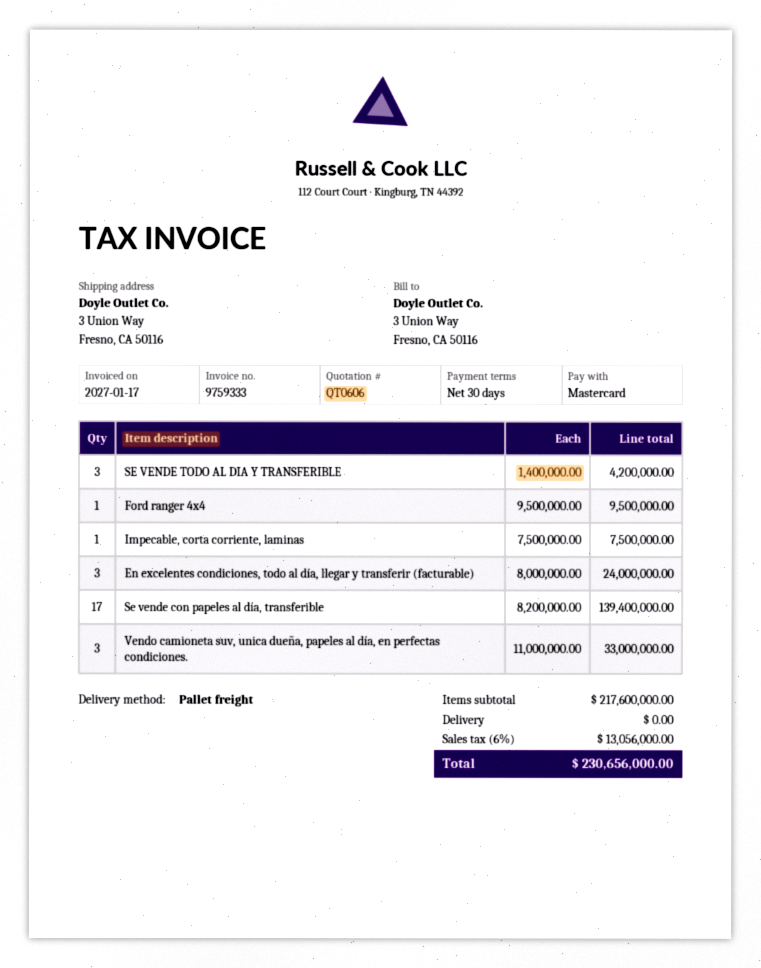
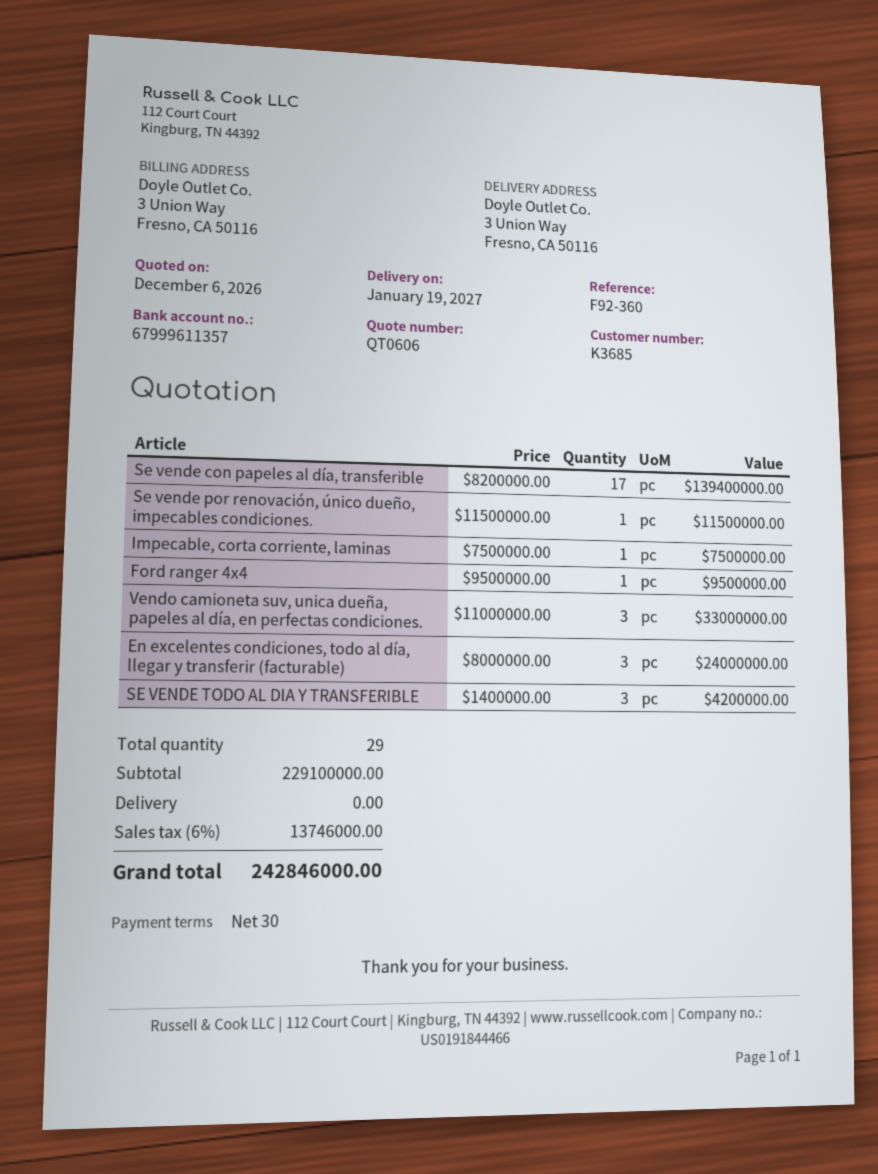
Se vende por renovación, único dueño, impecables condiciones.: none -> 1 x 11500000.00 = 11500000.00
subtotal: 217600000.00 -> 229100000.00
tax: 6% = 13056000.00 -> 6% = 13746000.00
total: 230656000.00 -> 242846000.00

